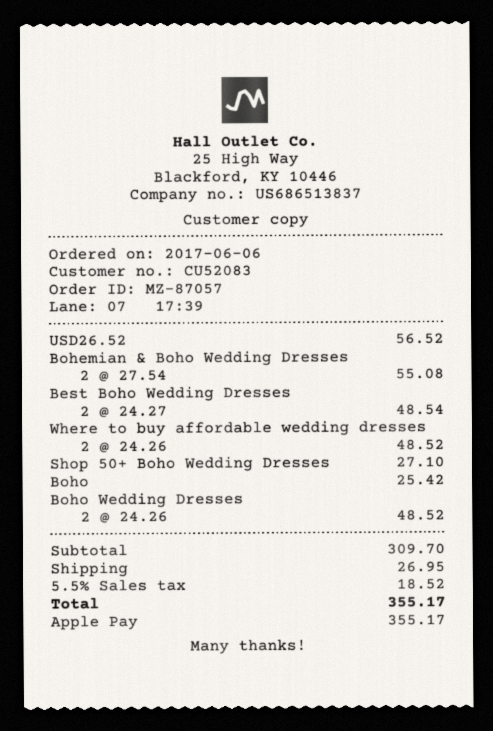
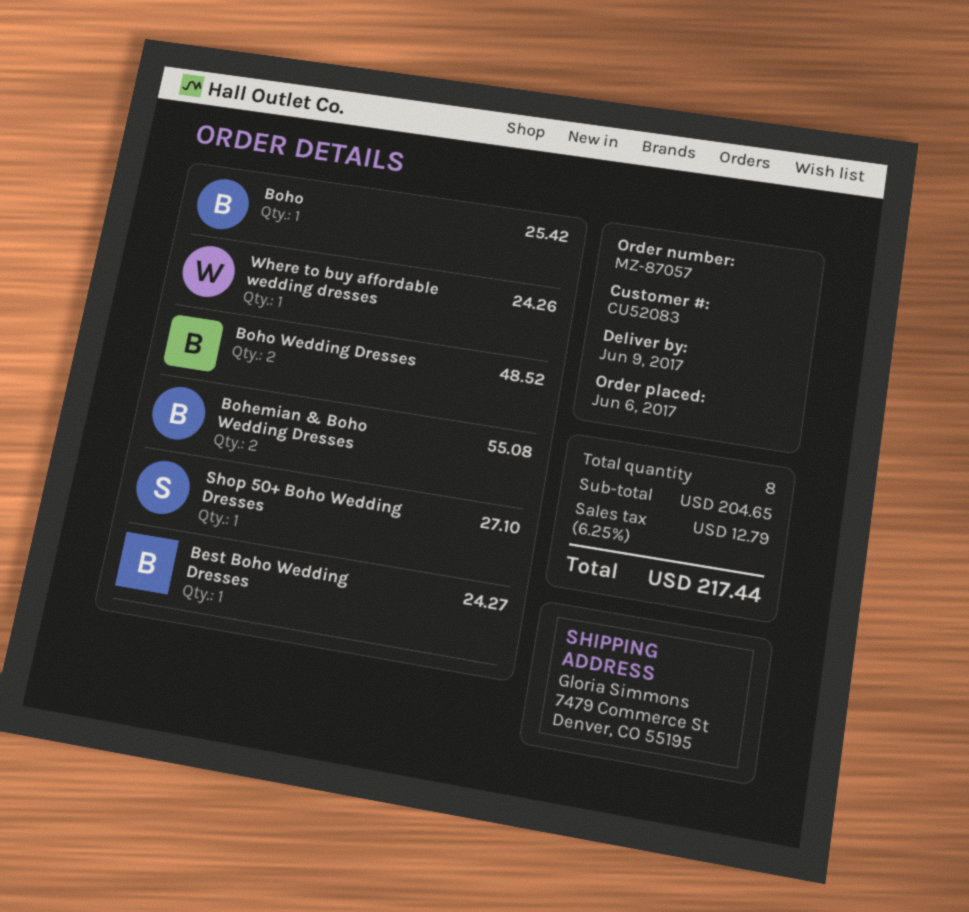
USD26.52: 1 for 56.52 -> none
Best Boho Wedding Dresses: 2 for 48.54 -> 1 for 24.27
Where to buy affordable wedding dresses: 2 for 48.52 -> 1 for 24.26
subtotal: 309.70 -> 204.65
shipping: 26.95 -> none
tax: 5.5% = 18.52 -> 6.25% = 12.79
total: 355.17 -> 217.44

